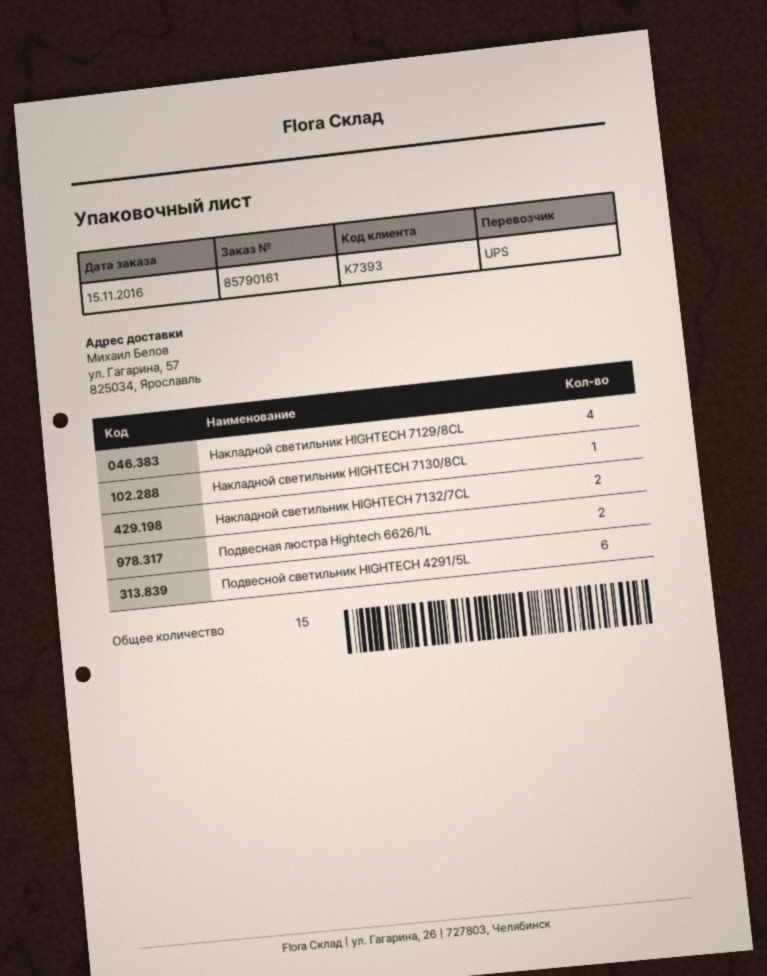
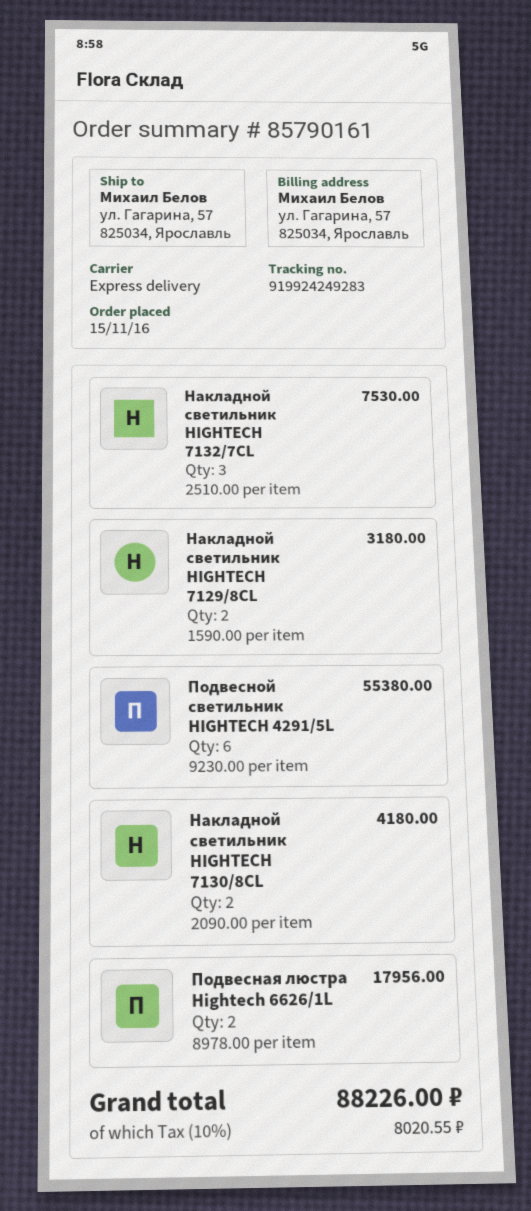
shipping method: UPS -> express
Накладной светильник HIGHTECH 7129/8CL: 4 -> 2
Накладной светильник HIGHTECH 7130/8CL: 1 -> 2
Накладной светильник HIGHTECH 7132/7CL: 2 -> 3

